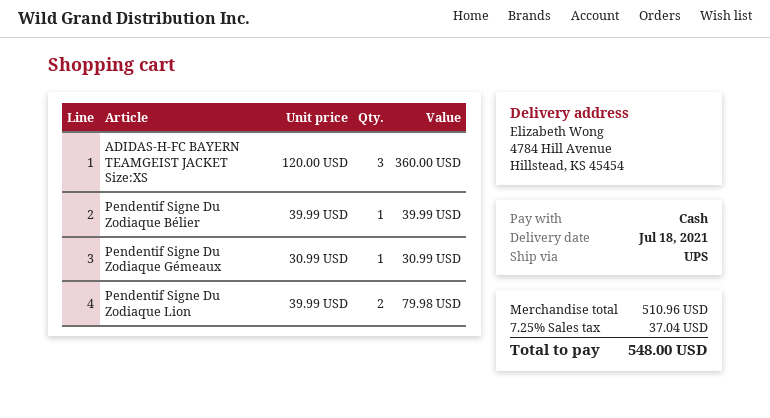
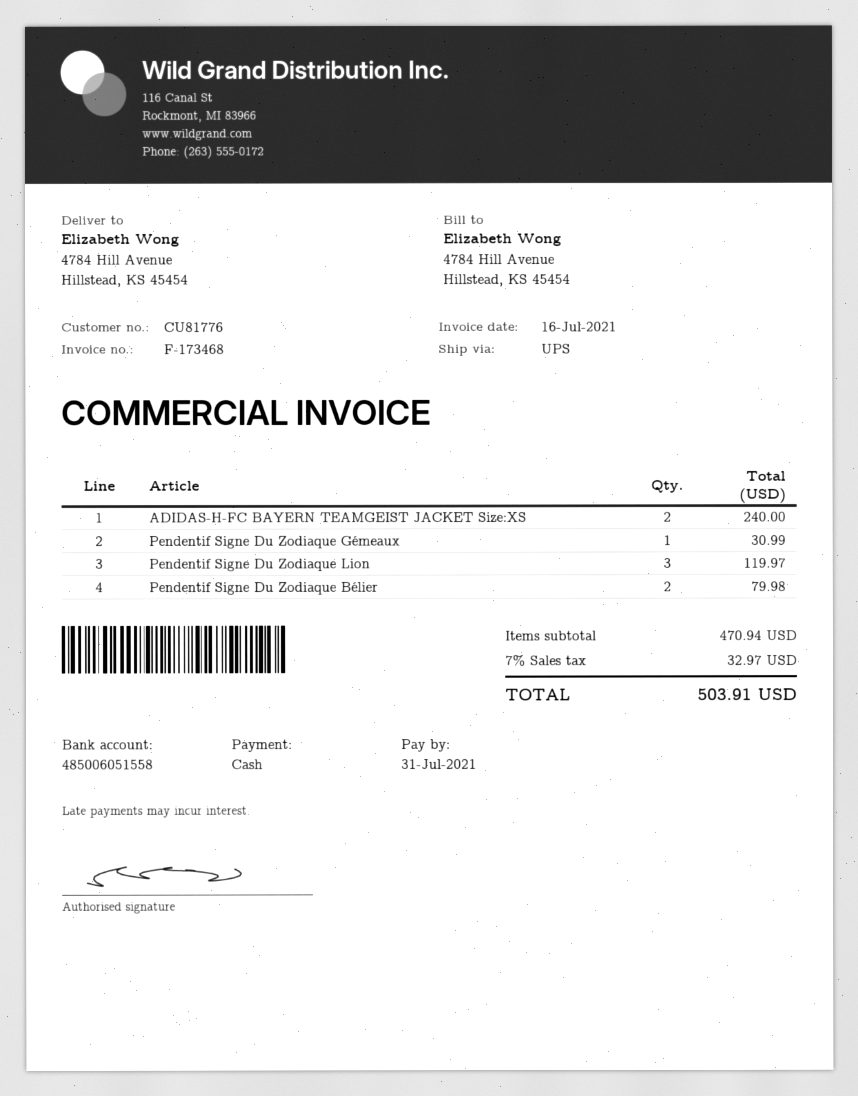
ADIDAS-H-FC BAYERN TEAMGEIST JACKET Size:XS: 3 for 360.00 -> 2 for 240.00
Pendentif Signe Du Zodiaque Bélier: 1 for 39.99 -> 2 for 79.98
Pendentif Signe Du Zodiaque Lion: 2 for 79.98 -> 3 for 119.97
subtotal: 510.96 -> 470.94
tax: 7.25% = 37.04 -> 7% = 32.97
total: 548.00 -> 503.91

